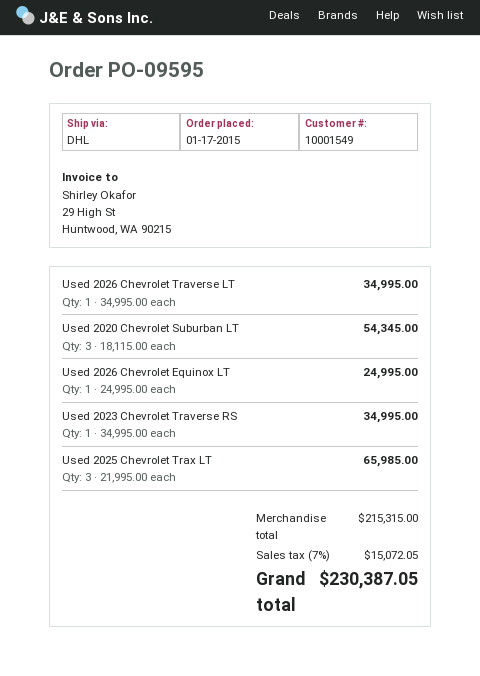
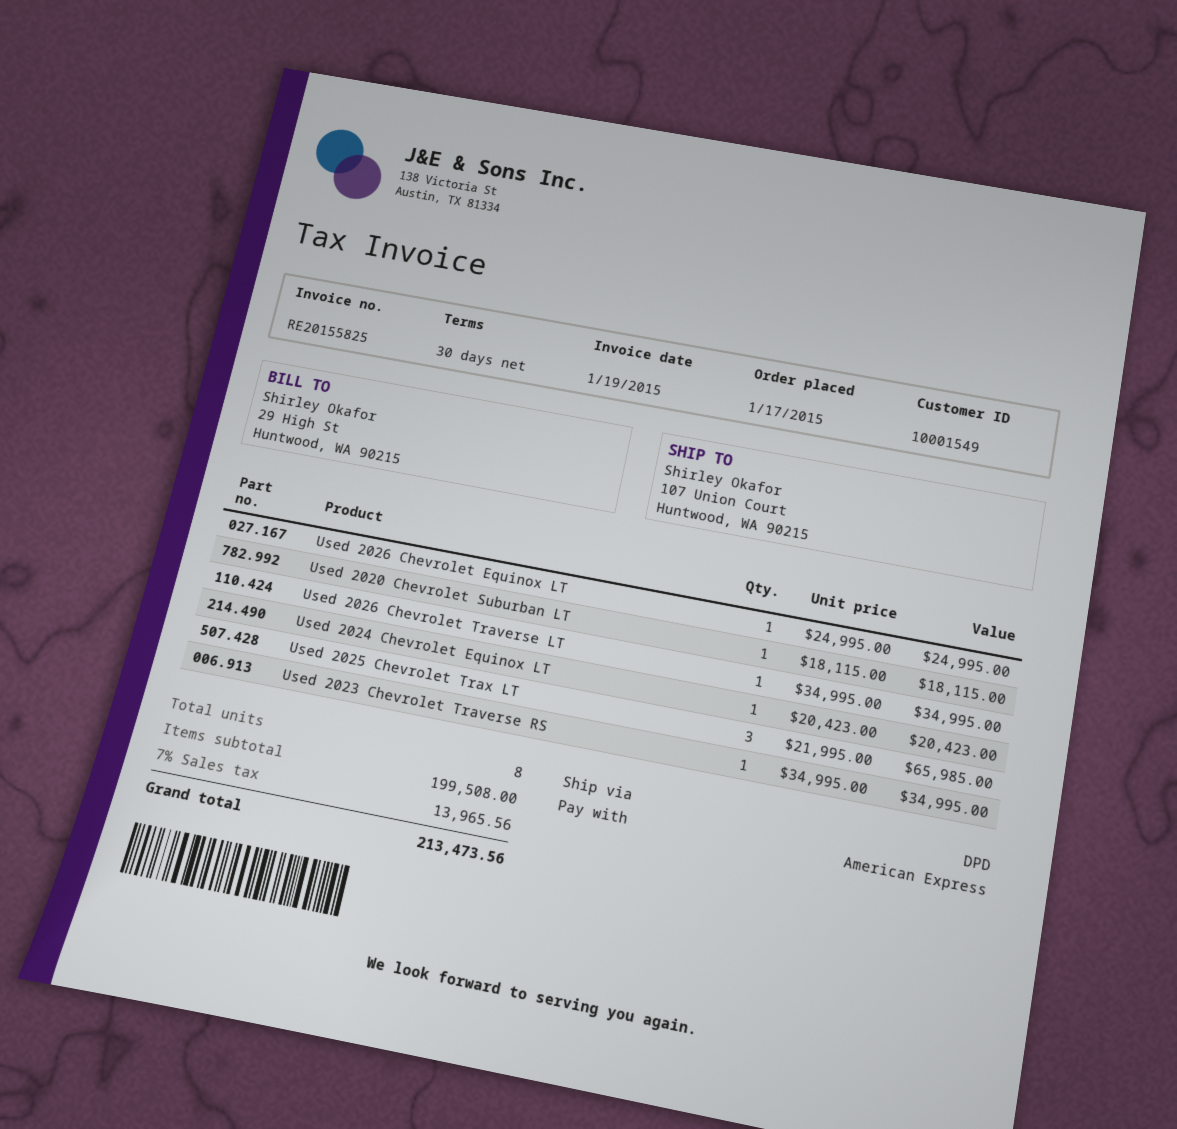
shipping method: DHL -> DPD
Used 2020 Chevrolet Suburban LT: 3 x 18115.00 = 54345.00 -> 1 x 18115.00 = 18115.00
Used 2024 Chevrolet Equinox LT: none -> 1 x 20423.00 = 20423.00
subtotal: 215315.00 -> 199508.00
tax: 7% = 15072.05 -> 7% = 13965.56
total: 230387.05 -> 213473.56

